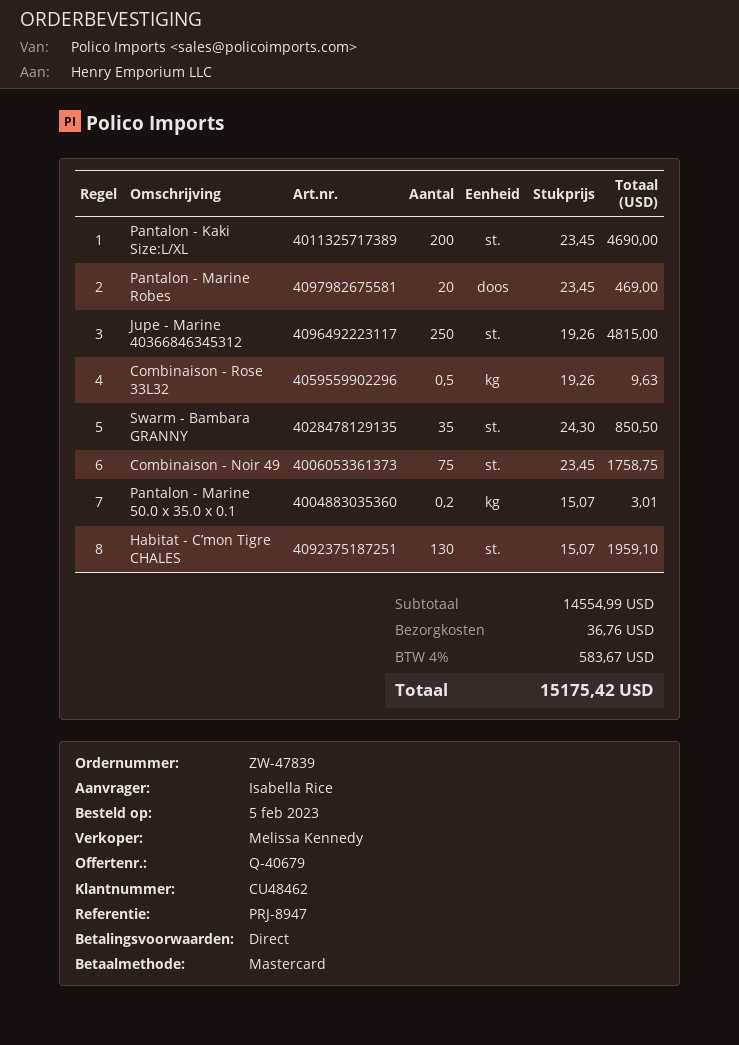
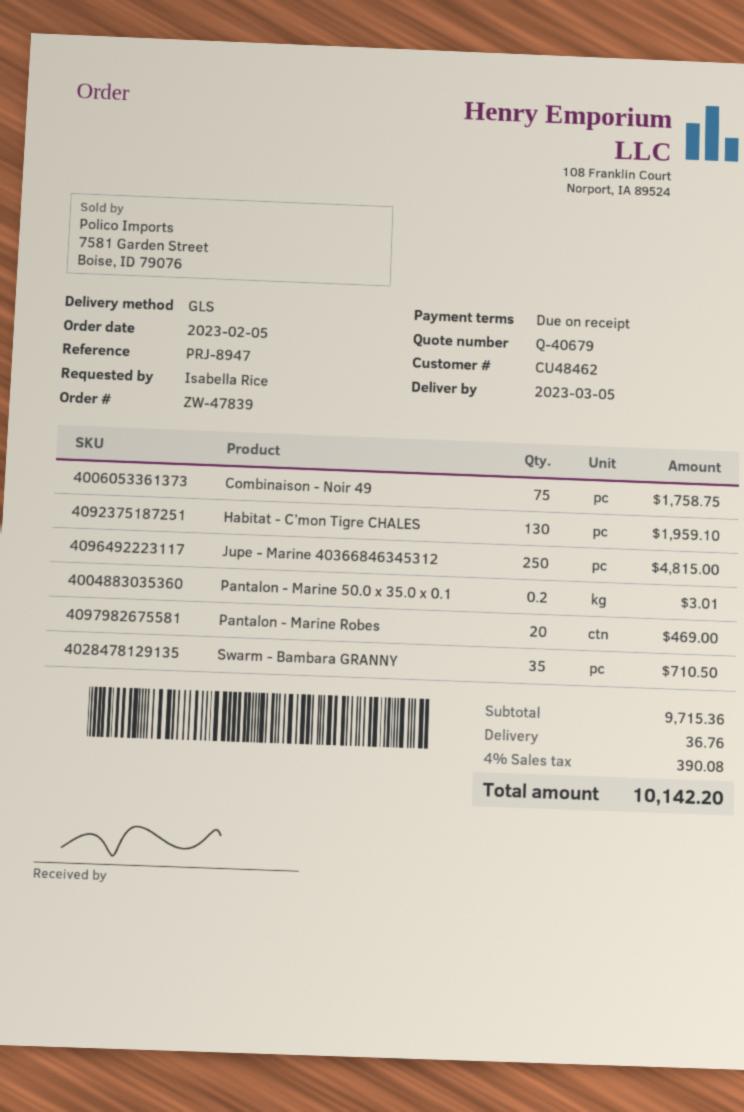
Pantalon - Kaki Size:L/XL: 200 for 4690.00 -> none
Combinaison - Rose 33L32: 0.5 for 9.63 -> none
Swarm - Bambara GRANNY: 35 for 850.50 -> 35 for 710.50
subtotal: 14554.99 -> 9715.36
tax: 4% = 583.67 -> 4% = 390.08
total: 15175.42 -> 10142.20

